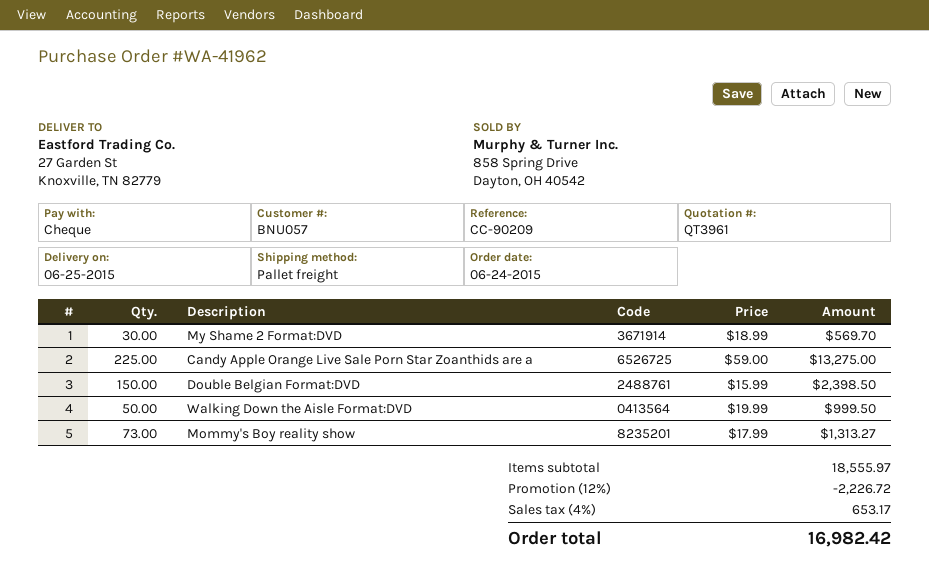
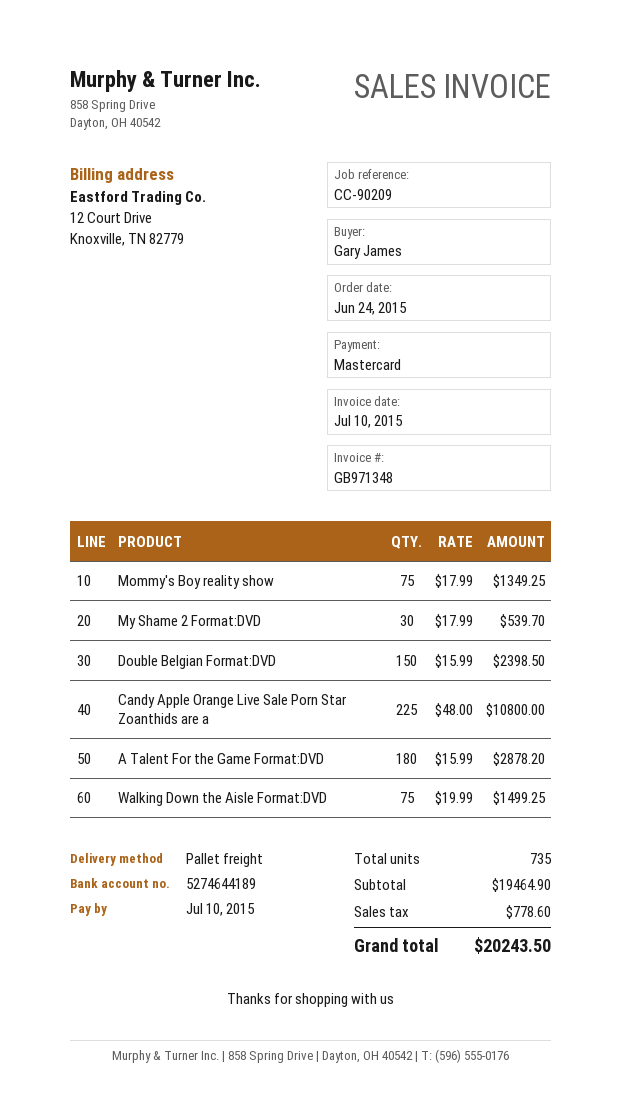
payment method: cheque -> Mastercard
My Shame 2 Format:DVD: 30 x 18.99 = 569.70 -> 30 x 17.99 = 539.70
Candy Apple Orange Live Sale Porn Star Zoanthids are a: 225 x 59.00 = 13275.00 -> 225 x 48.00 = 10800.00
Walking Down the Aisle Format:DVD: 50 x 19.99 = 999.50 -> 75 x 19.99 = 1499.25
Mommy's Boy reality show: 73 x 17.99 = 1313.27 -> 75 x 17.99 = 1349.25
A Talent For the Game Format:DVD: none -> 180 x 15.99 = 2878.20
subtotal: 18555.97 -> 19464.90
discount: 12% = 2226.72 -> none
tax: 653.17 -> 778.60
total: 16982.42 -> 20243.50

